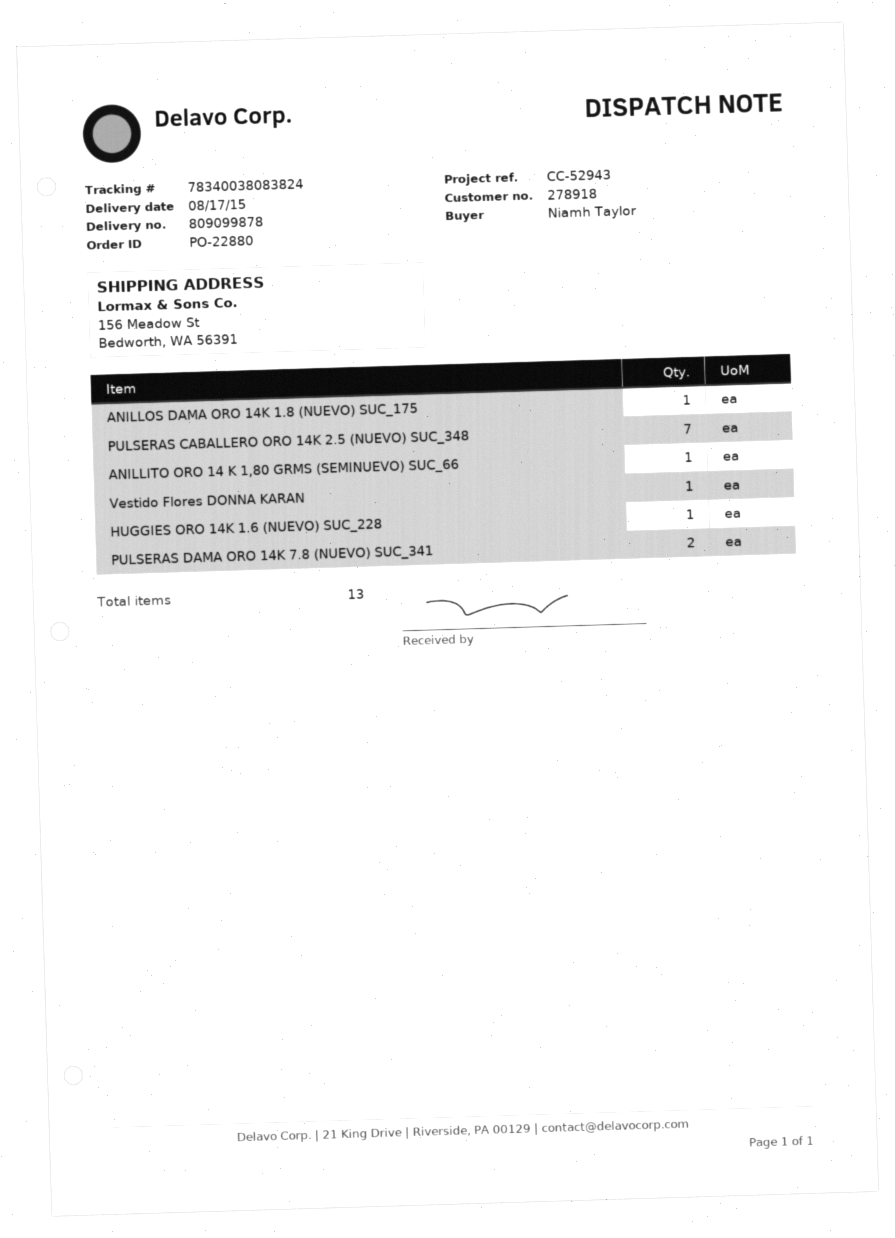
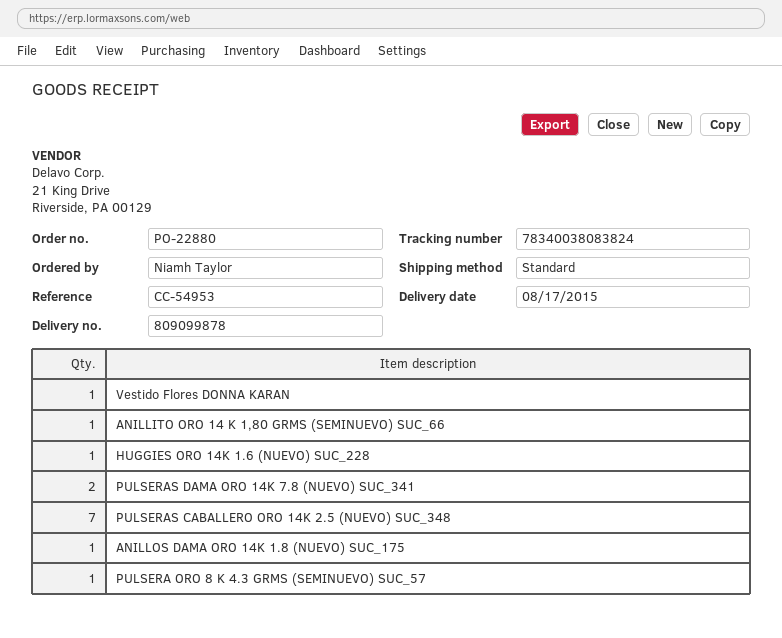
reference: CC-52943 -> CC-54953
PULSERA ORO 8 K 4.3 GRMS (SEMINUEVO) SUC_57: none -> 1

